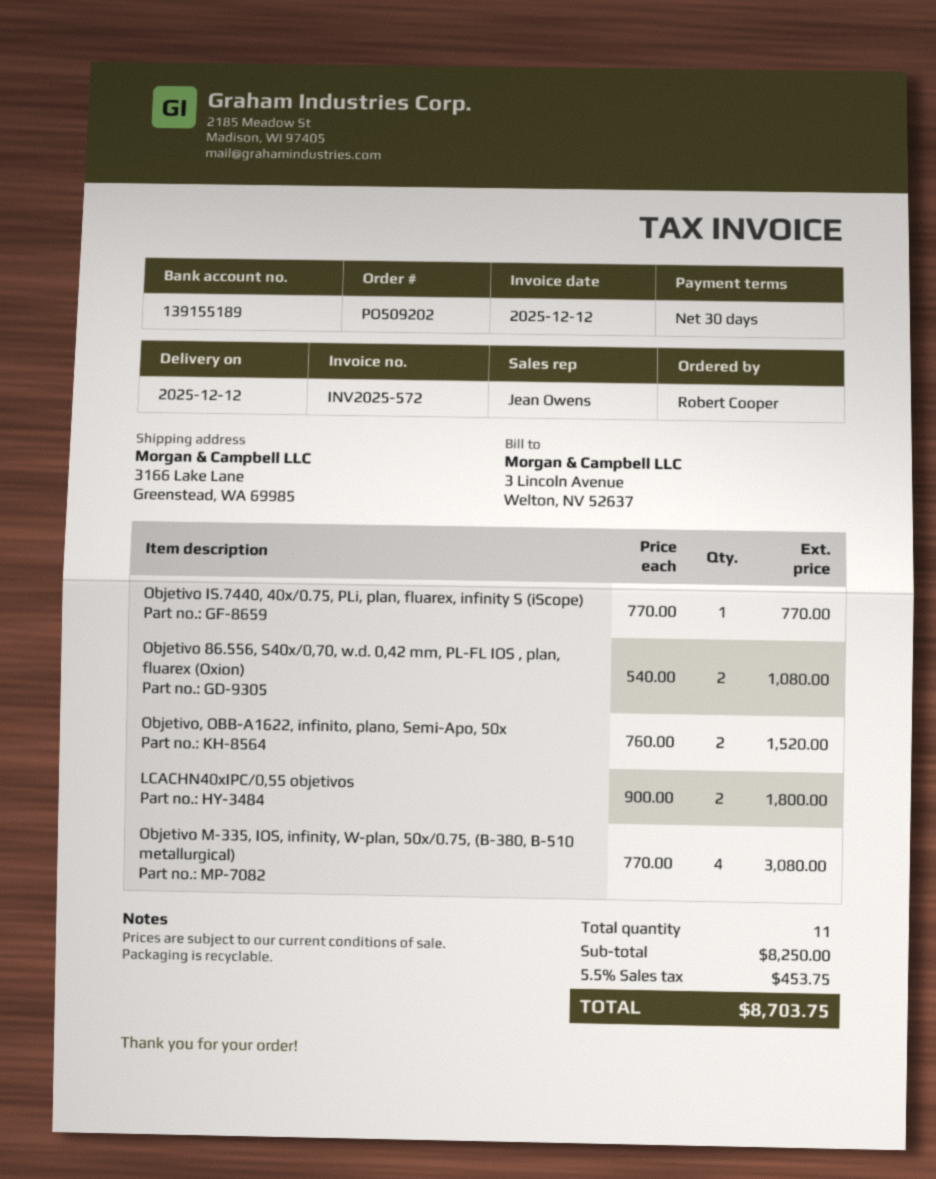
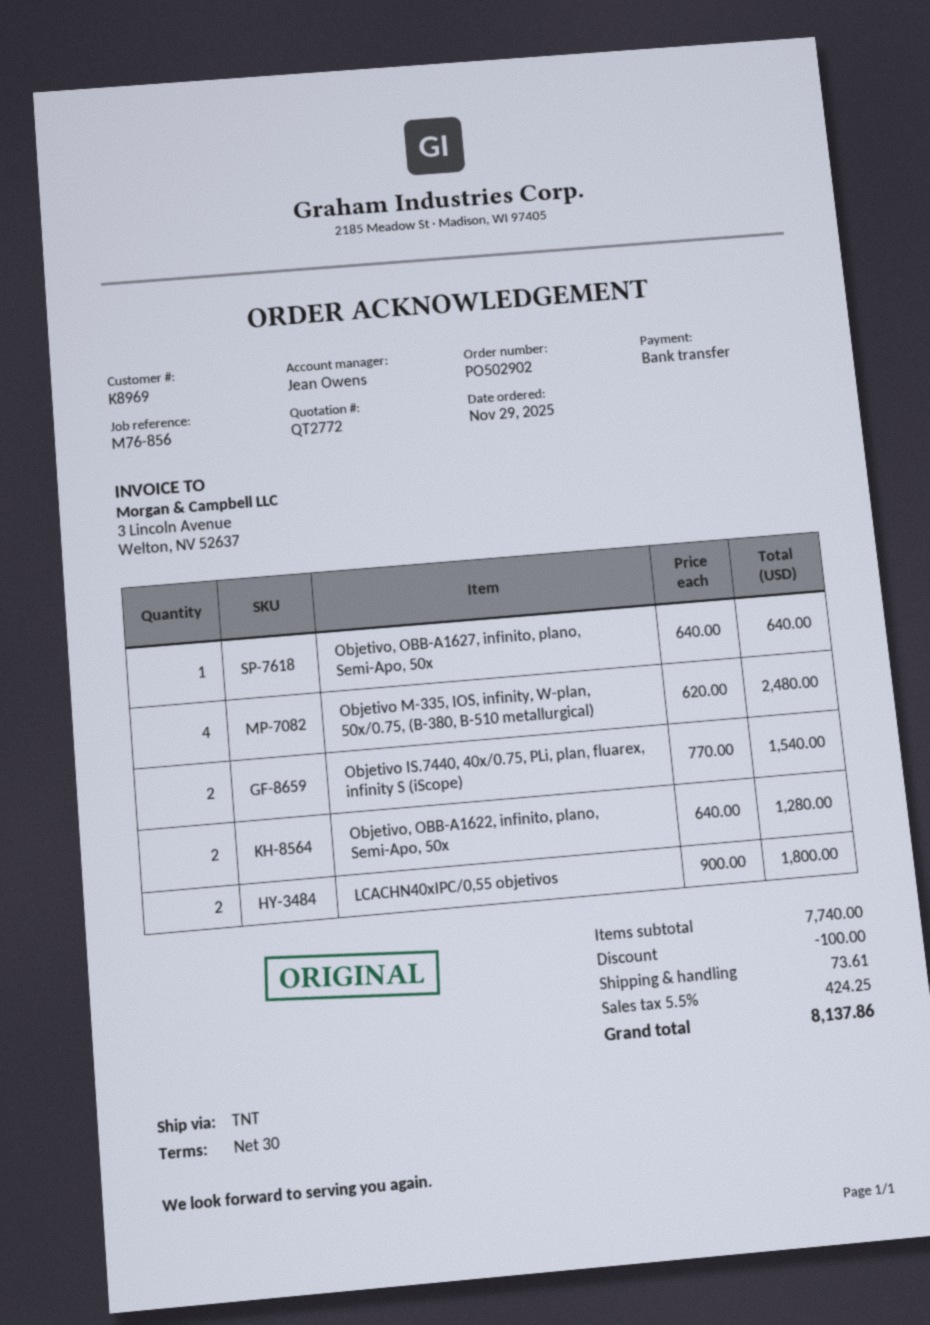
order number: PO509202 -> PO502902
Objetivo IS.7440, 40x/0.75, PLi, plan, fluarex, infinity S (iScope): 1 x 770.00 = 770.00 -> 2 x 770.00 = 1540.00
Objetivo 86.556, S40x/0,70, w.d. 0,42 mm, PL-FL IOS , plan, fluarex (Oxion): 2 x 540.00 = 1080.00 -> none
Objetivo, OBB-A1622, infinito, plano, Semi-Apo, 50x: 2 x 760.00 = 1520.00 -> 2 x 640.00 = 1280.00
Objetivo M-335, IOS, infinity, W-plan, 50x/0.75, (B-380, B-510 metallurgical): 4 x 770.00 = 3080.00 -> 4 x 620.00 = 2480.00
Objetivo, OBB-A1627, infinito, plano, Semi-Apo, 50x: none -> 1 x 640.00 = 640.00
subtotal: 8250.00 -> 7740.00
discount: none -> 100.00
shipping: none -> 73.61
tax: 5.5% = 453.75 -> 5.5% = 424.25
total: 8703.75 -> 8137.86

